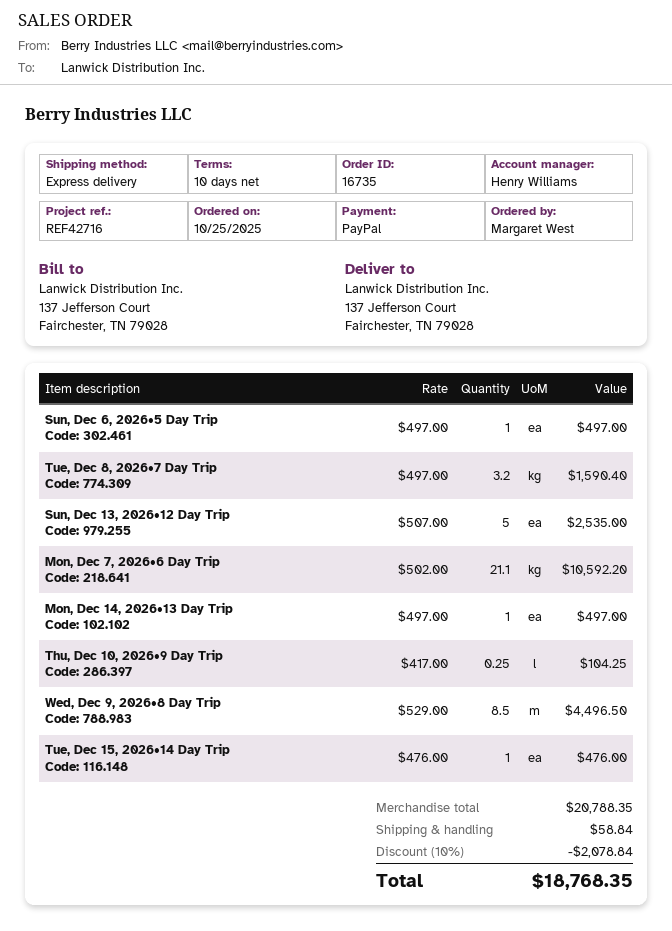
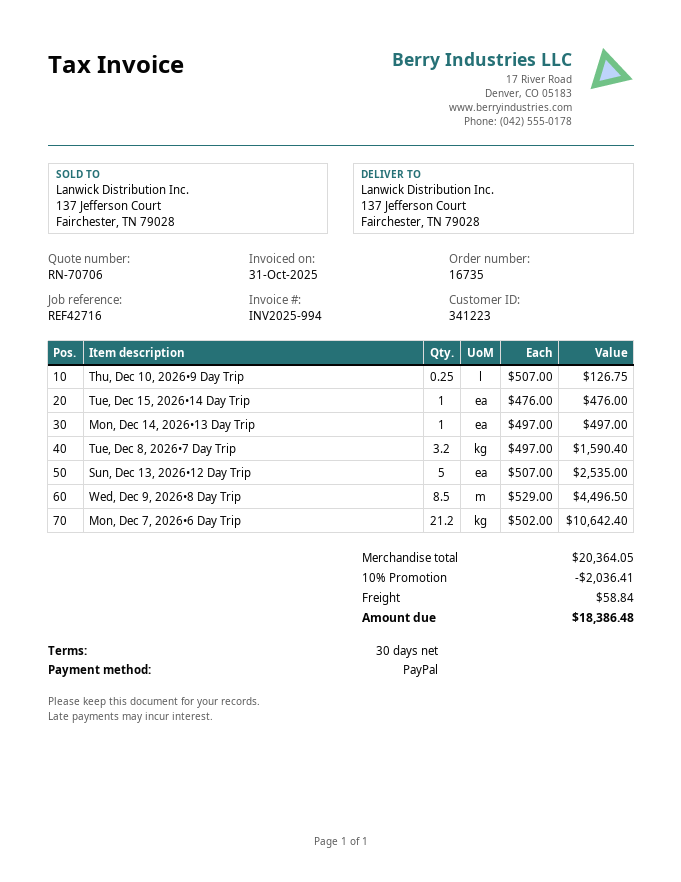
payment terms: 10 days -> 30 days
Sun, Dec 6, 2026•5 Day Trip: 1 x 497.00 = 497.00 -> none
Mon, Dec 7, 2026•6 Day Trip: 21.1 x 502.00 = 10592.20 -> 21.2 x 502.00 = 10642.40
Thu, Dec 10, 2026•9 Day Trip: 0.25 x 417.00 = 104.25 -> 0.25 x 507.00 = 126.75
subtotal: 20788.35 -> 20364.05
discount: 10% = 2078.84 -> 10% = 2036.41
total: 18768.35 -> 18386.48

